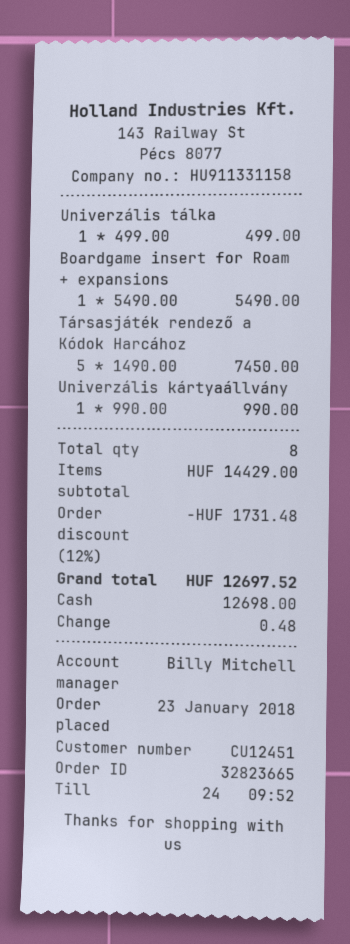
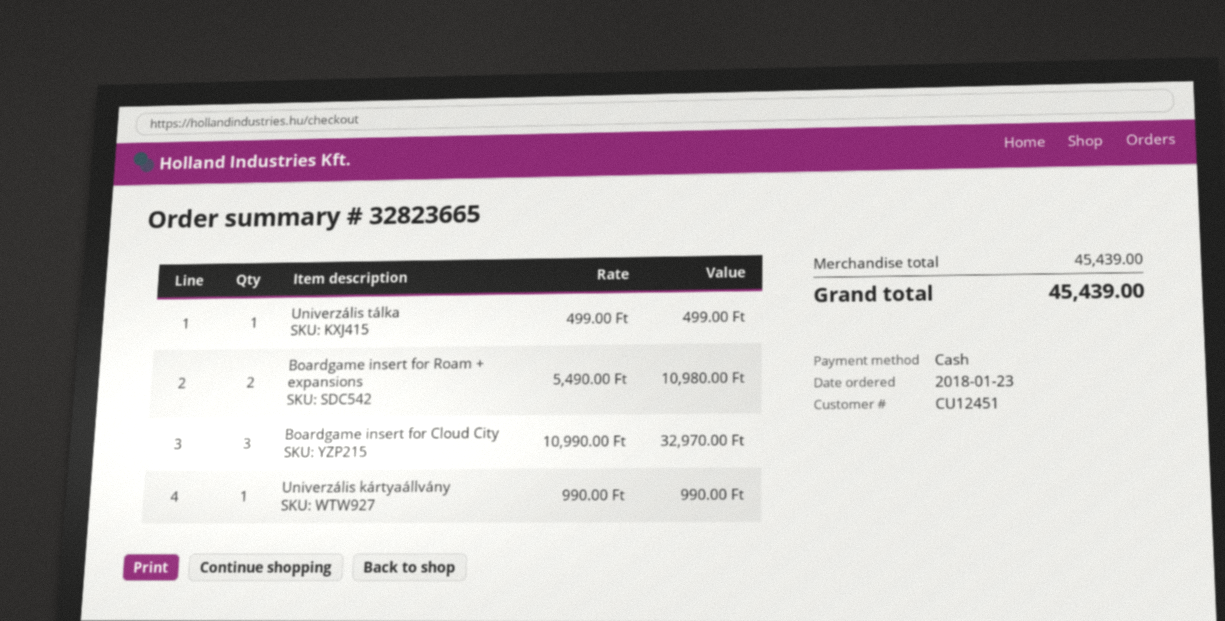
Boardgame insert for Roam + expansions: 1 x 5490.00 = 5490.00 -> 2 x 5490.00 = 10980.00
Társasjáték rendező a Kódok Harcához: 5 x 1490.00 = 7450.00 -> none
Boardgame insert for Cloud City: none -> 3 x 10990.00 = 32970.00
subtotal: 14429.00 -> 45439.00
discount: 12% = 1731.48 -> none
total: 12697.52 -> 45439.00

